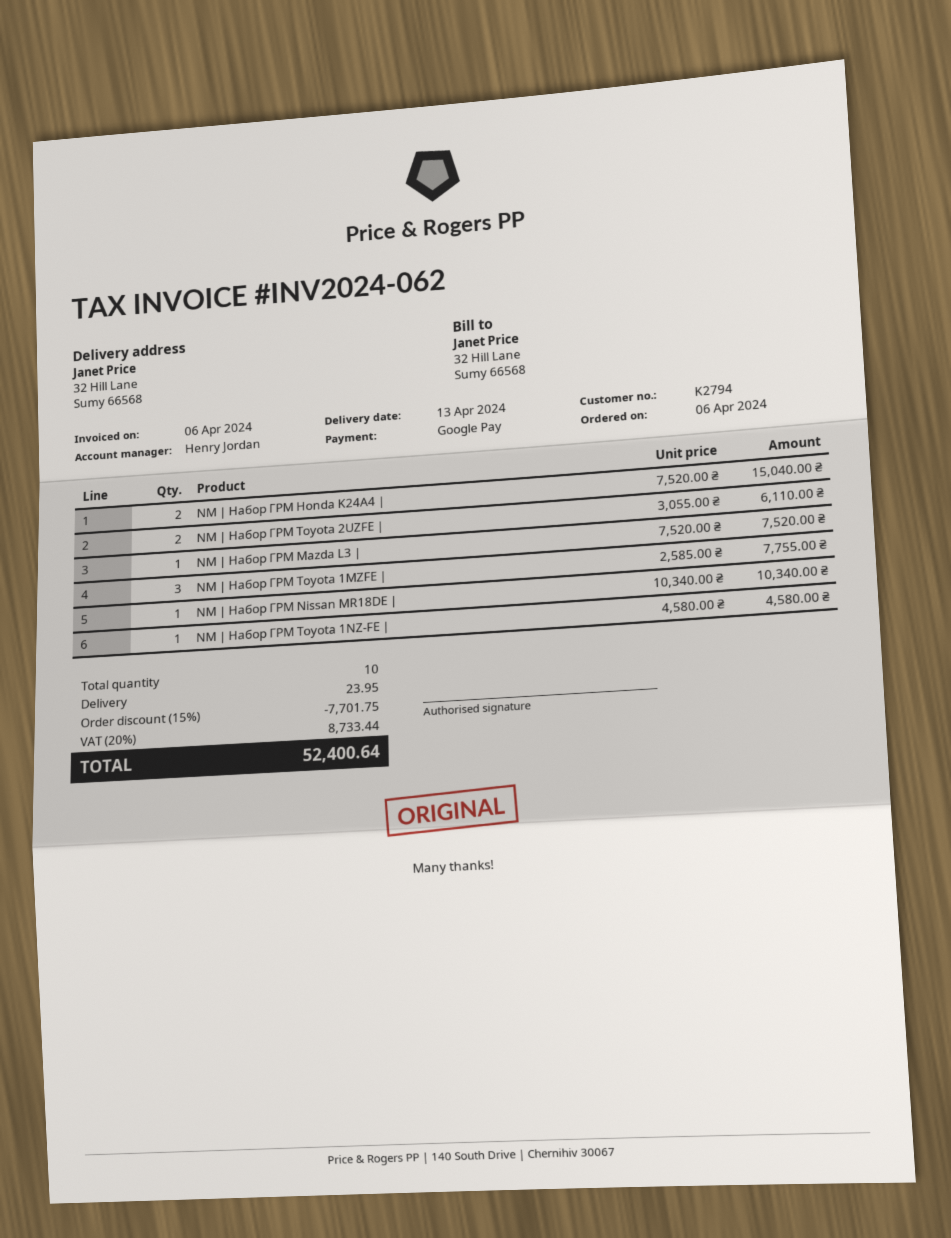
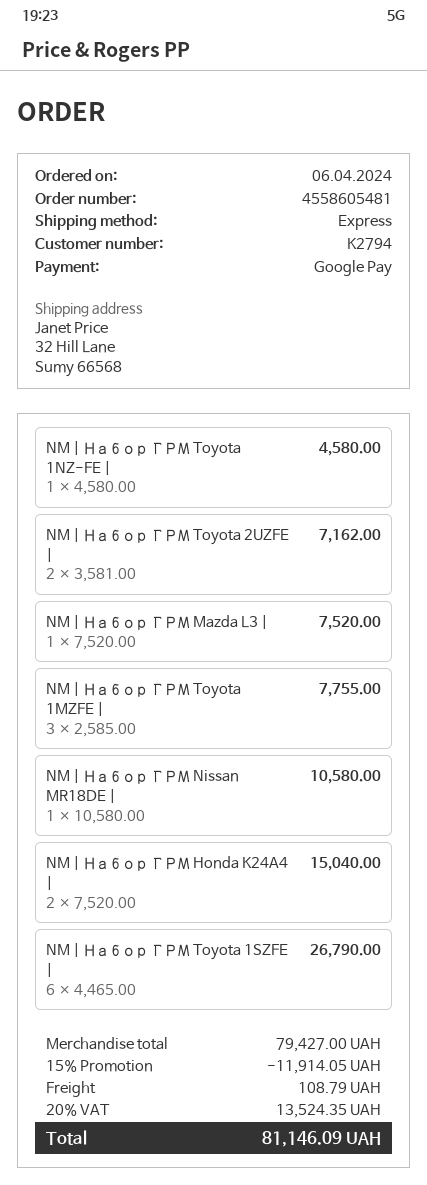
NM | Набор ГРМ Toyota 2UZFE |: 2 x 3055.00 = 6110.00 -> 2 x 3581.00 = 7162.00
NM | Набор ГРМ Nissan MR18DE |: 1 x 10340.00 = 10340.00 -> 1 x 10580.00 = 10580.00
NM | Набор ГРМ Toyota 1SZFE |: none -> 6 x 4465.00 = 26790.00
discount: 15% = 7701.75 -> 15% = 11914.05
shipping: 23.95 -> 108.79
tax: 20% = 8733.44 -> 20% = 13524.35
total: 52400.64 -> 81146.09

